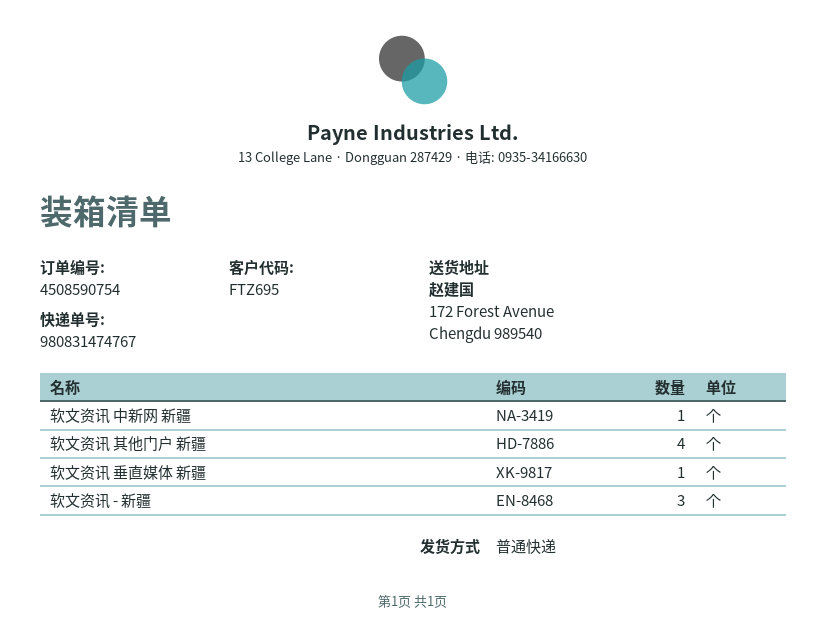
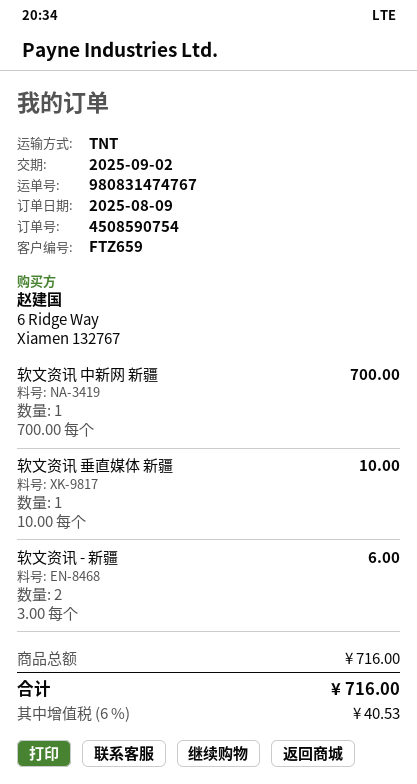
customer number: FTZ695 -> FTZ659
shipping method: standard -> TNT
软文资讯 其他门户 新疆: 4 -> none
软文资讯 - 新疆: 3 -> 2

